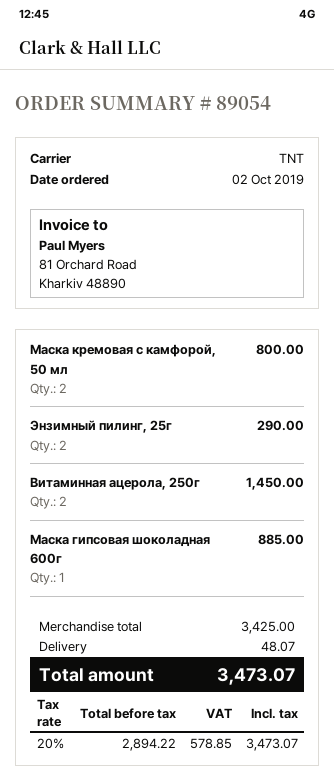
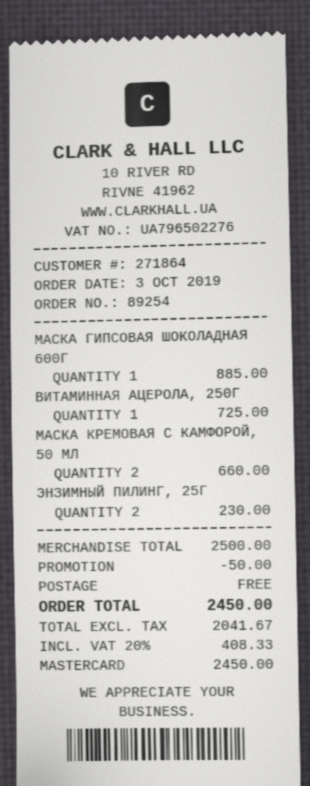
order number: 89054 -> 89254
order date: 2019-10-02 -> 2019-10-03
Маска кремовая с камфорой, 50 мл: 2 for 800.00 -> 2 for 660.00
Энзимный пилинг, 25г: 2 for 290.00 -> 2 for 230.00
Витаминная ацерола, 250г: 2 for 1450.00 -> 1 for 725.00
subtotal: 3425.00 -> 2500.00
discount: none -> 50.00
shipping: 48.07 -> 0.00
net: 2894.22 -> 2041.67
tax: 20% = 578.85 -> 20% = 408.33
total: 3473.07 -> 2450.00

